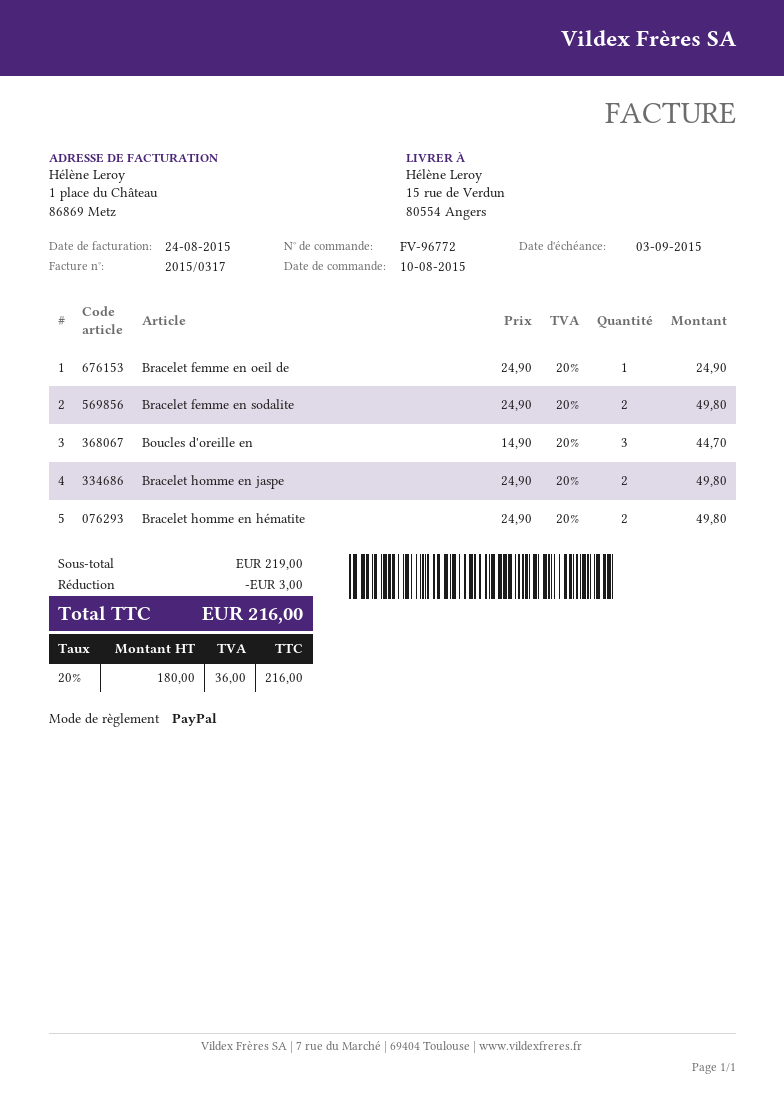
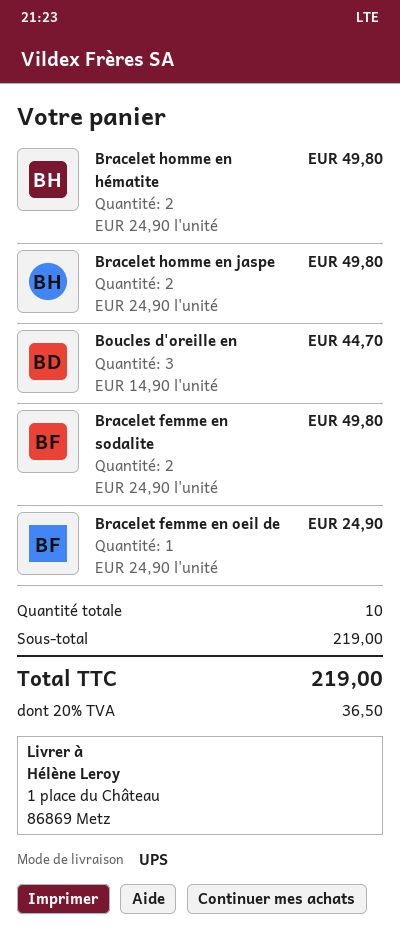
ship to: 15 rue de Verdun, 80554 Angers -> 1 place du Château, 86869 Metz
discount: 3.00 -> none
tax: 20% = 36.00 -> 20% = 36.50
total: 216.00 -> 219.00

